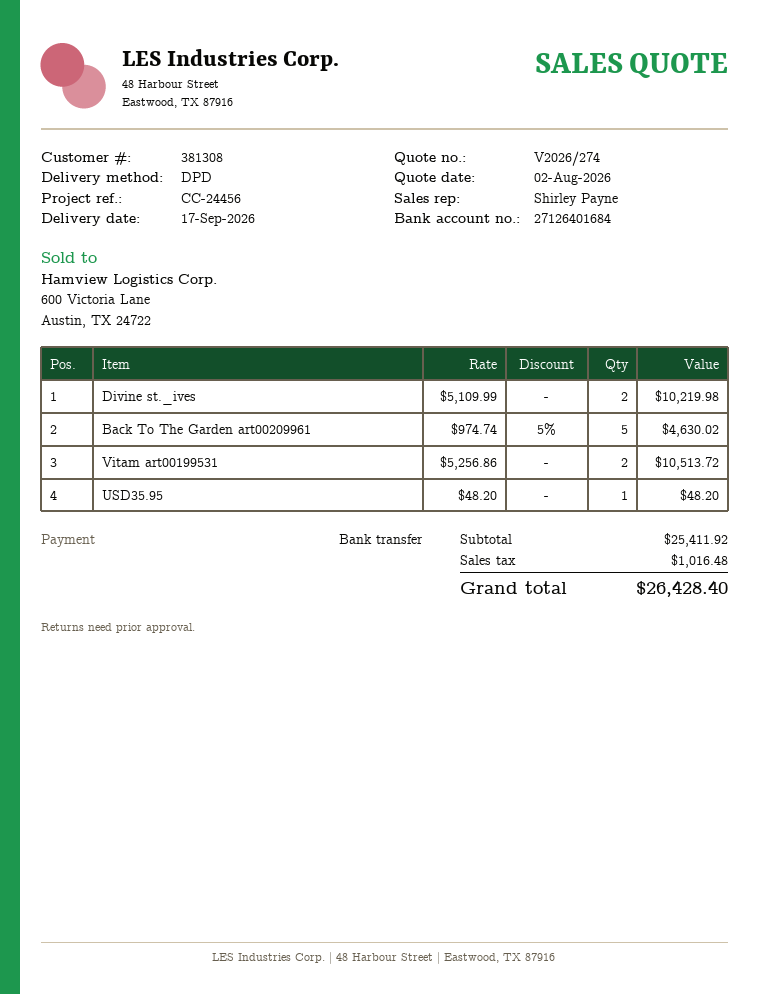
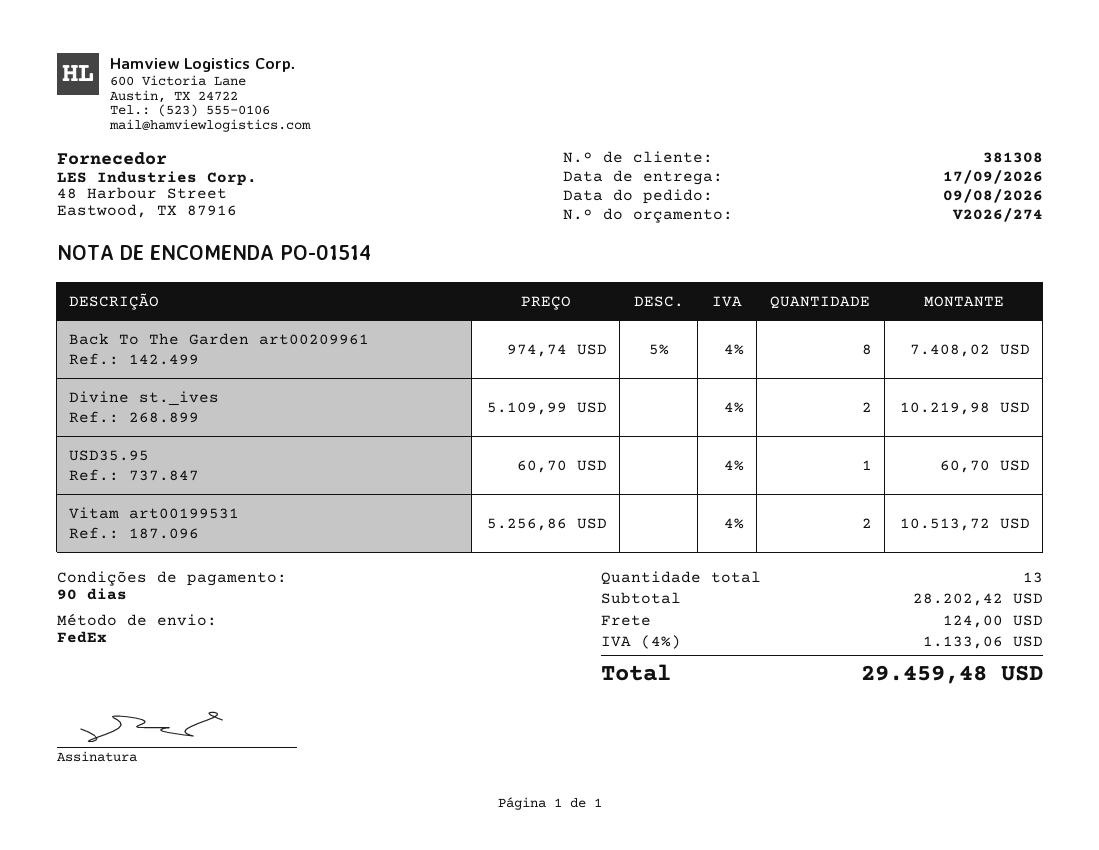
shipping method: DPD -> FedEx
Back To The Garden art00209961: 5 x 974.74 - 5% = 4630.02 -> 8 x 974.74 - 5% = 7408.02
USD35.95: 1 x 48.20 = 48.20 -> 1 x 60.70 = 60.70
subtotal: 25411.92 -> 28202.42
shipping: none -> 124.00
tax: 1016.48 -> 1133.06
total: 26428.40 -> 29459.48

